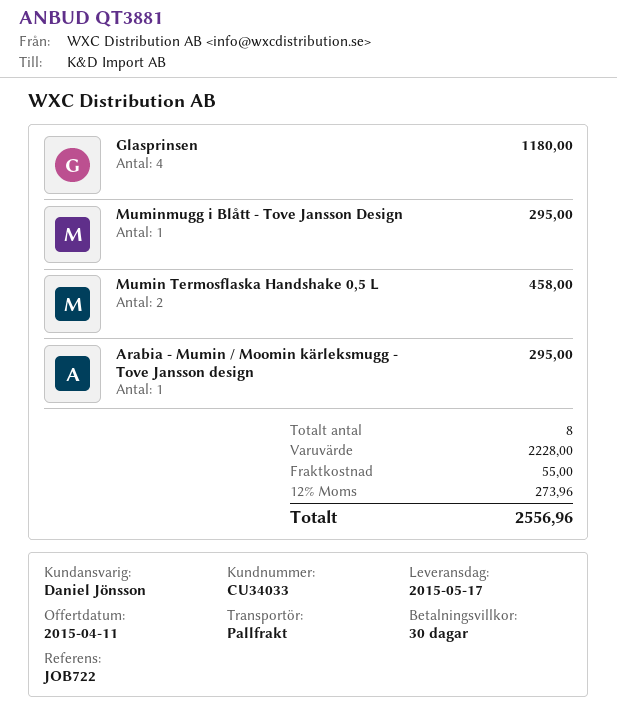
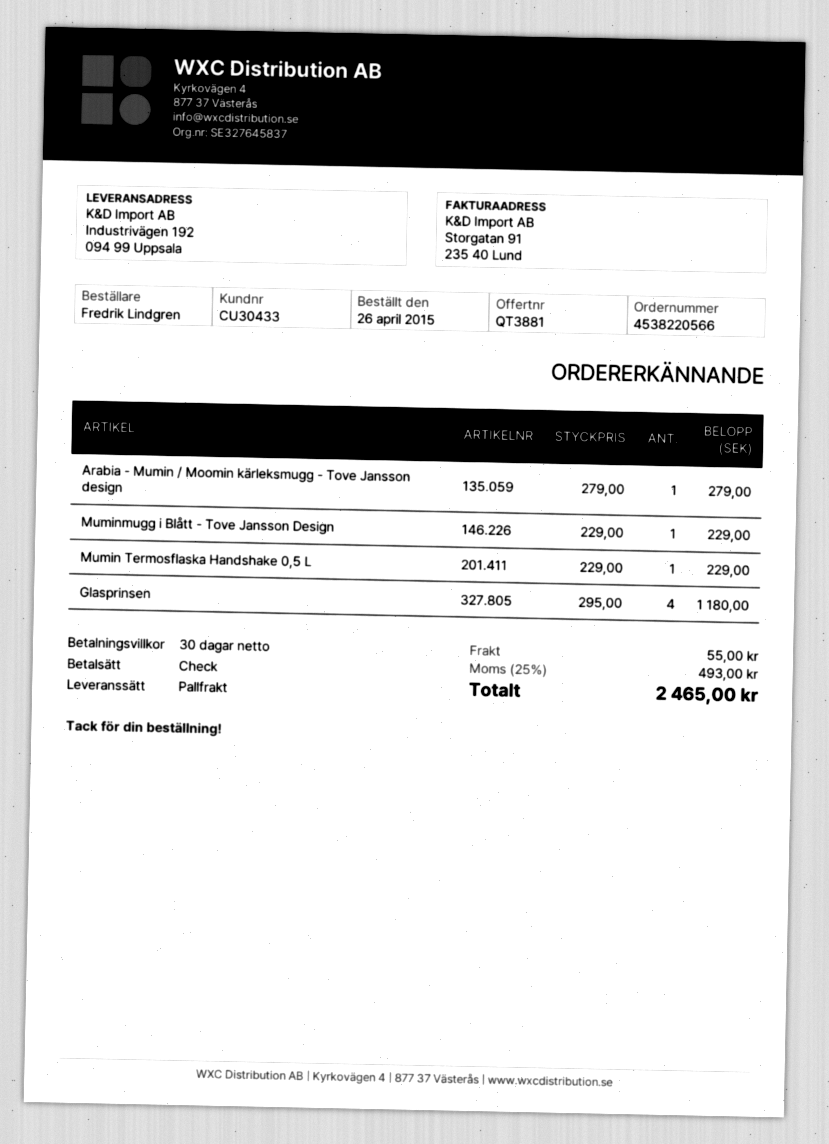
customer number: CU34033 -> CU30433
Muminmugg i Blått - Tove Jansson Design: 1 for 295.00 -> 1 for 229.00
Mumin Termosflaska Handshake 0,5 L: 2 for 458.00 -> 1 for 229.00
Arabia - Mumin / Moomin kärleksmugg - Tove Jansson design: 1 for 295.00 -> 1 for 279.00
tax: 12% = 273.96 -> 25% = 493.00
total: 2556.96 -> 2465.00

